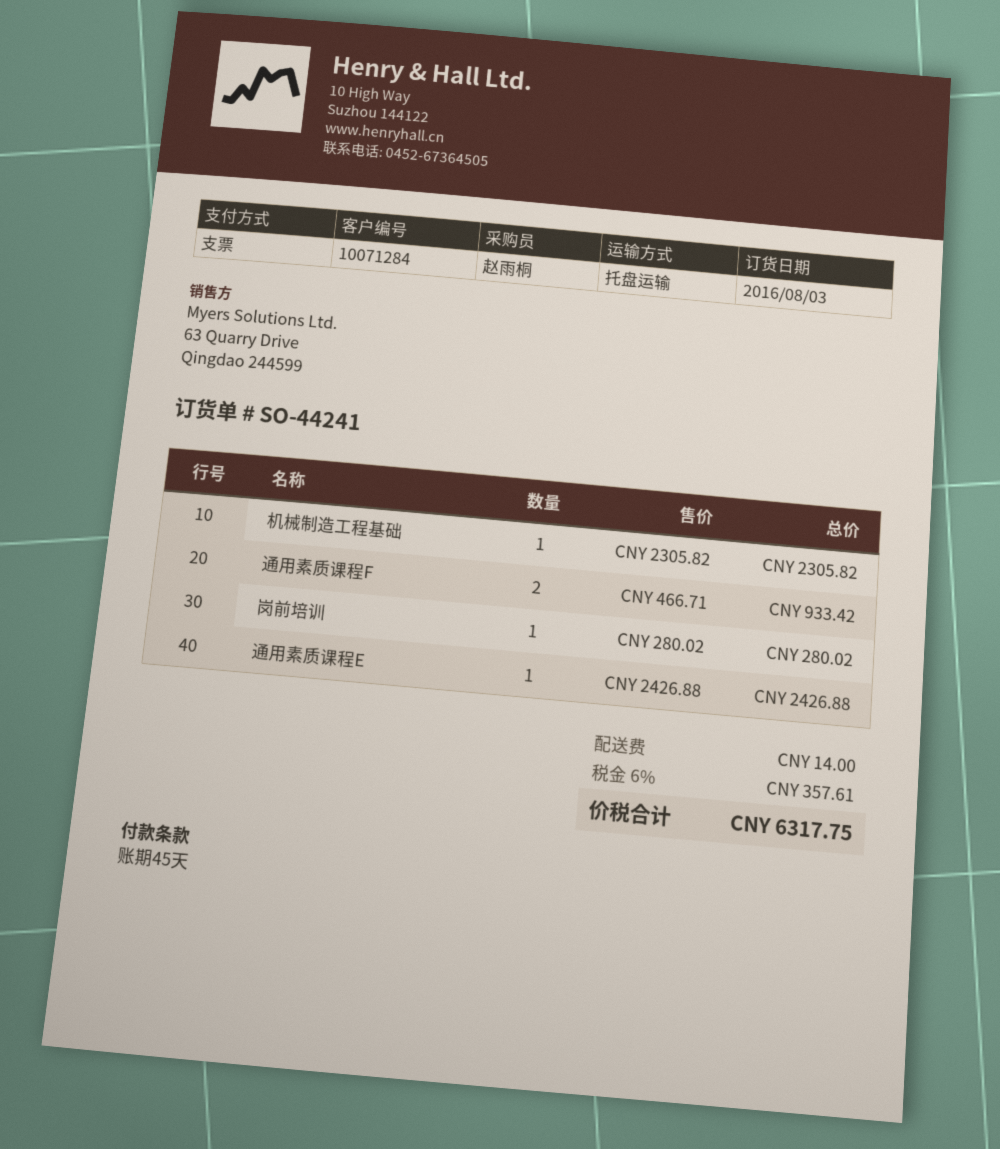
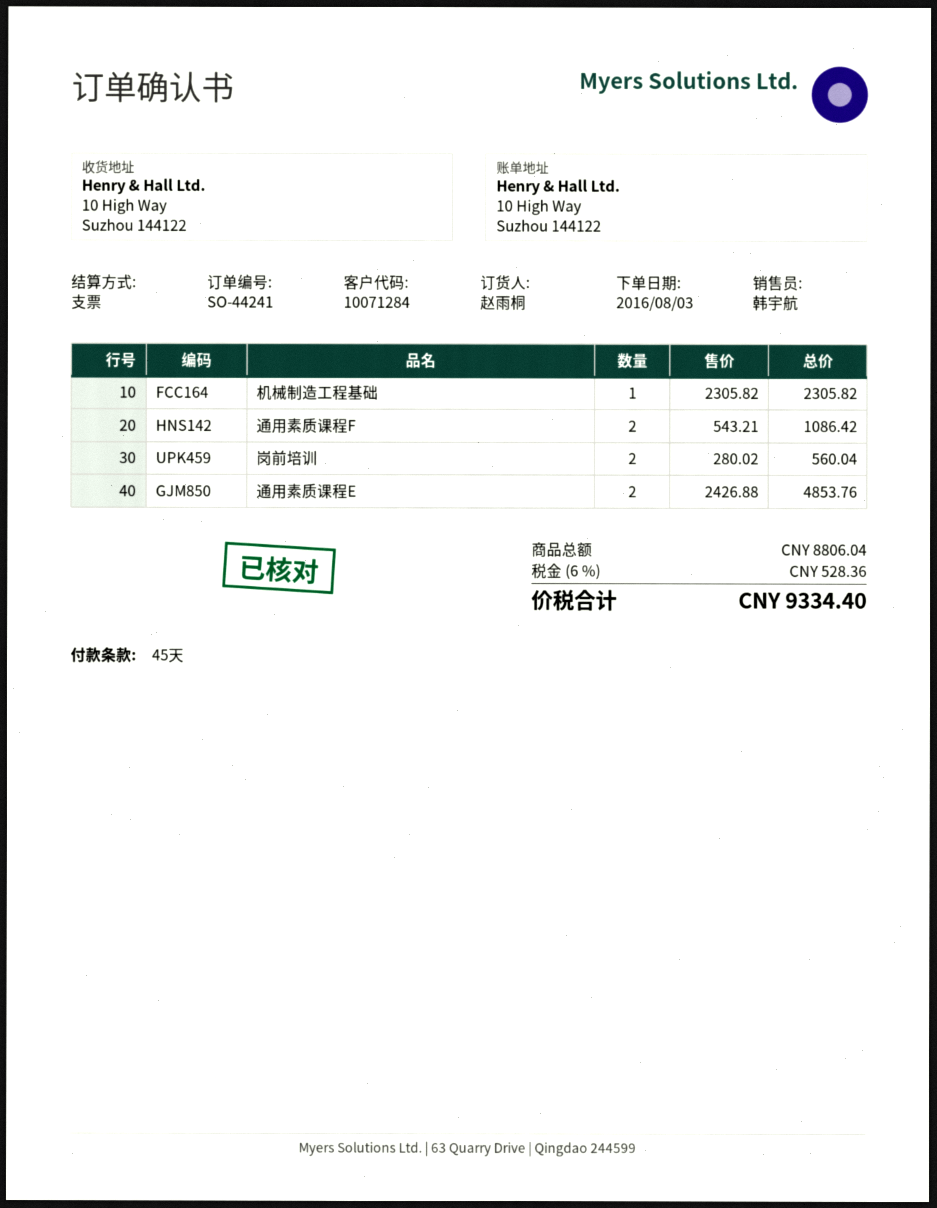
通用素质课程F: 2 x 466.71 = 933.42 -> 2 x 543.21 = 1086.42
岗前培训: 1 x 280.02 = 280.02 -> 2 x 280.02 = 560.04
通用素质课程E: 1 x 2426.88 = 2426.88 -> 2 x 2426.88 = 4853.76
shipping: 14.00 -> none
tax: 6% = 357.61 -> 6% = 528.36
total: 6317.75 -> 9334.40

